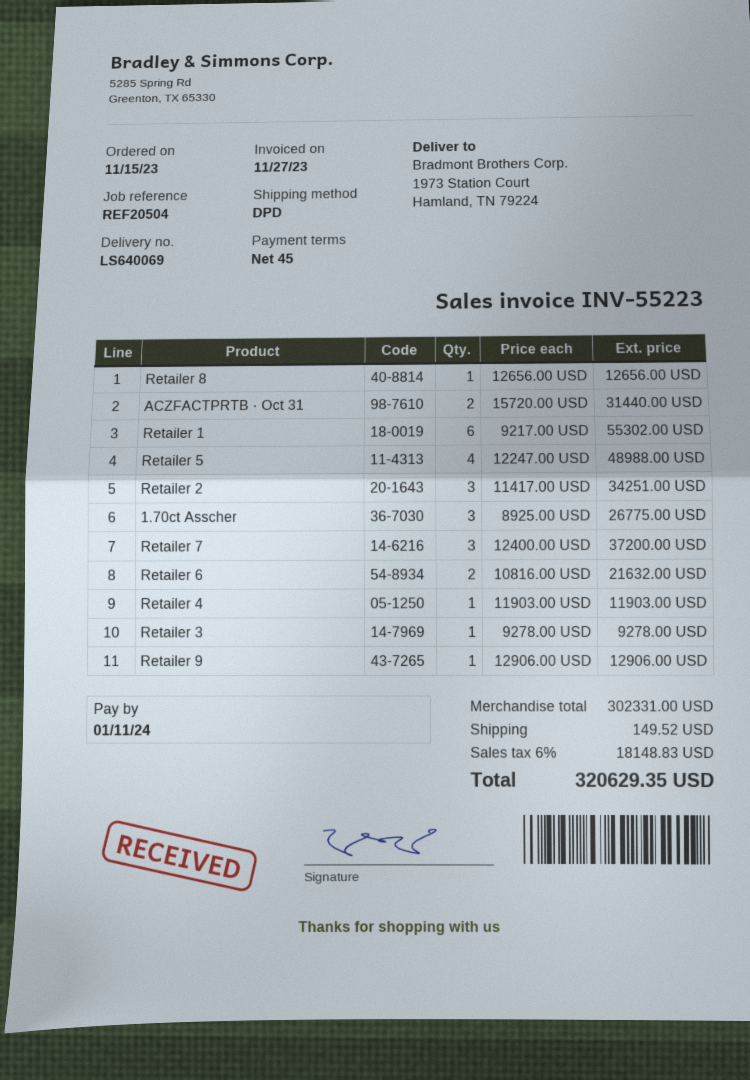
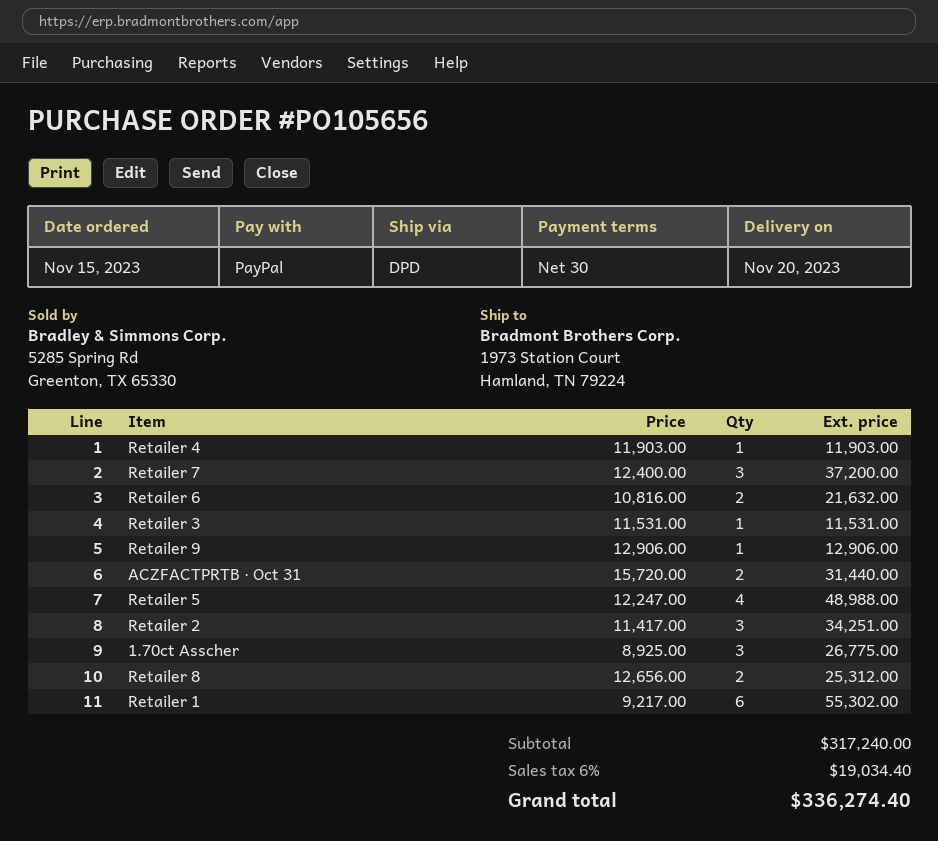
payment terms: 45 days -> 30 days
Retailer 8: 1 x 12656.00 = 12656.00 -> 2 x 12656.00 = 25312.00
Retailer 3: 1 x 9278.00 = 9278.00 -> 1 x 11531.00 = 11531.00
subtotal: 302331.00 -> 317240.00
shipping: 149.52 -> none
tax: 6% = 18148.83 -> 6% = 19034.40
total: 320629.35 -> 336274.40

